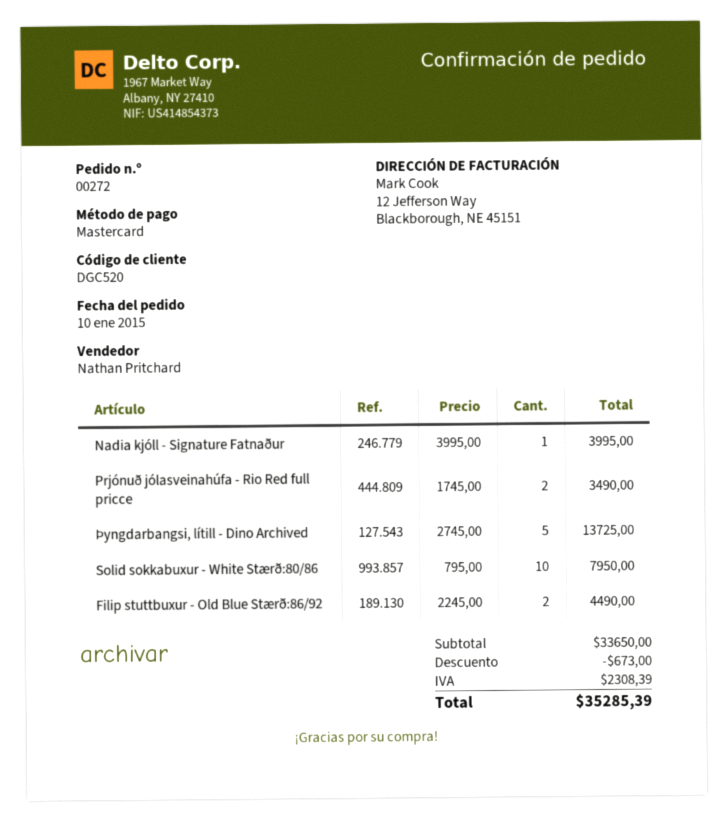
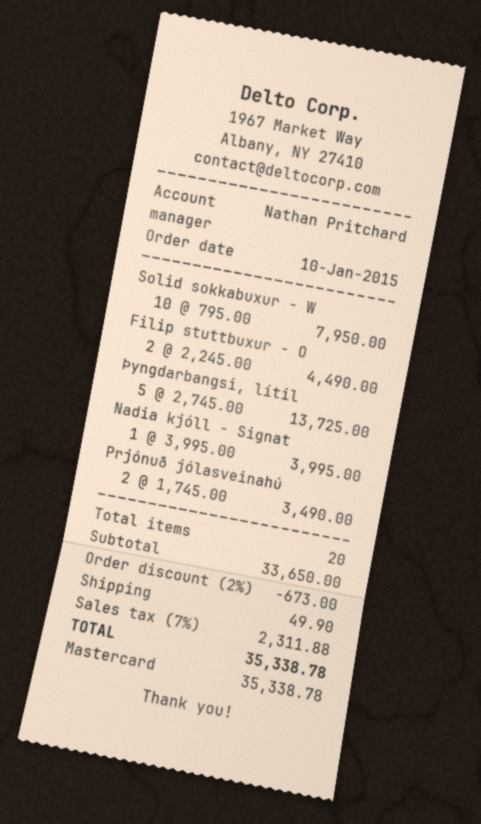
shipping: none -> 49.90
tax: 2308.39 -> 2311.88
total: 35285.39 -> 35338.78

